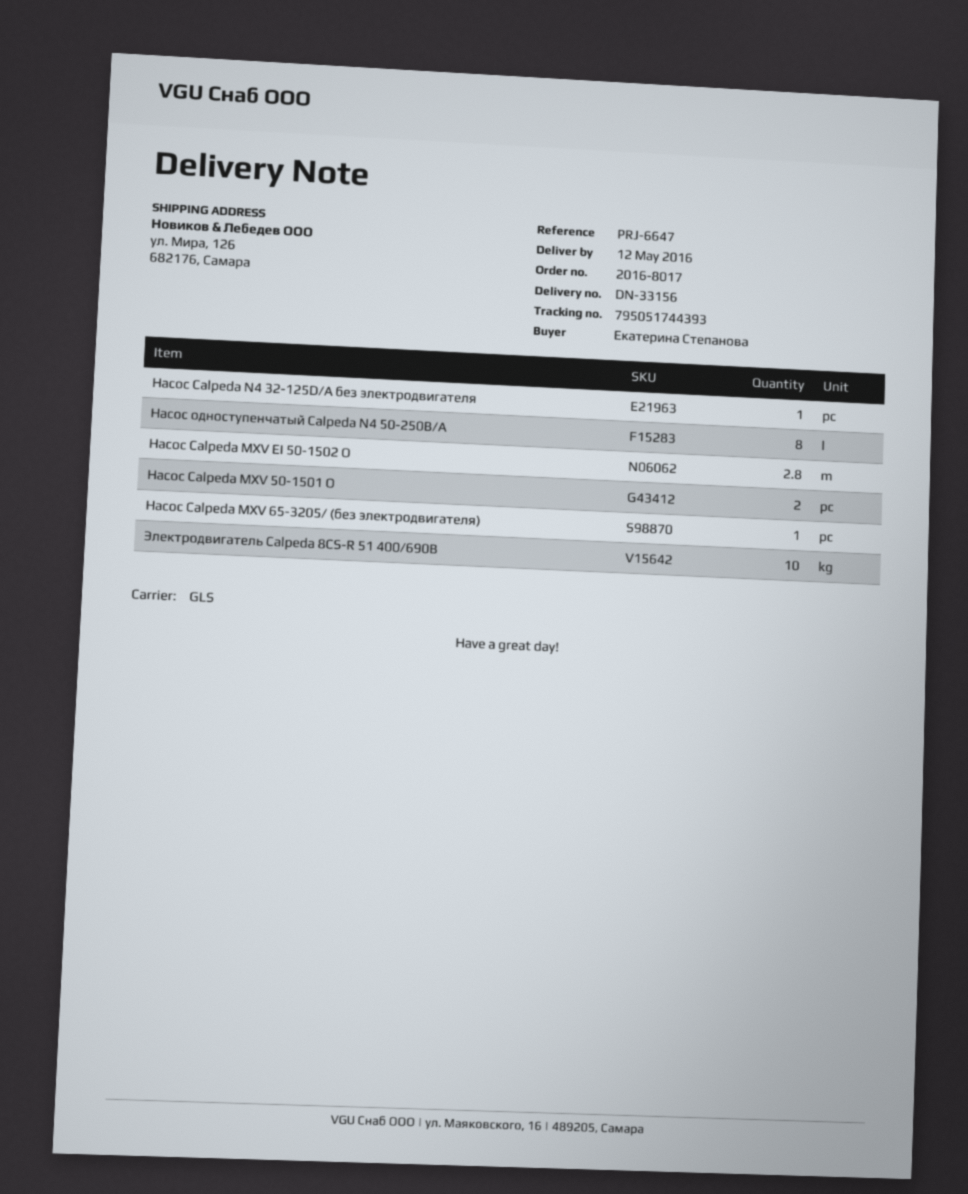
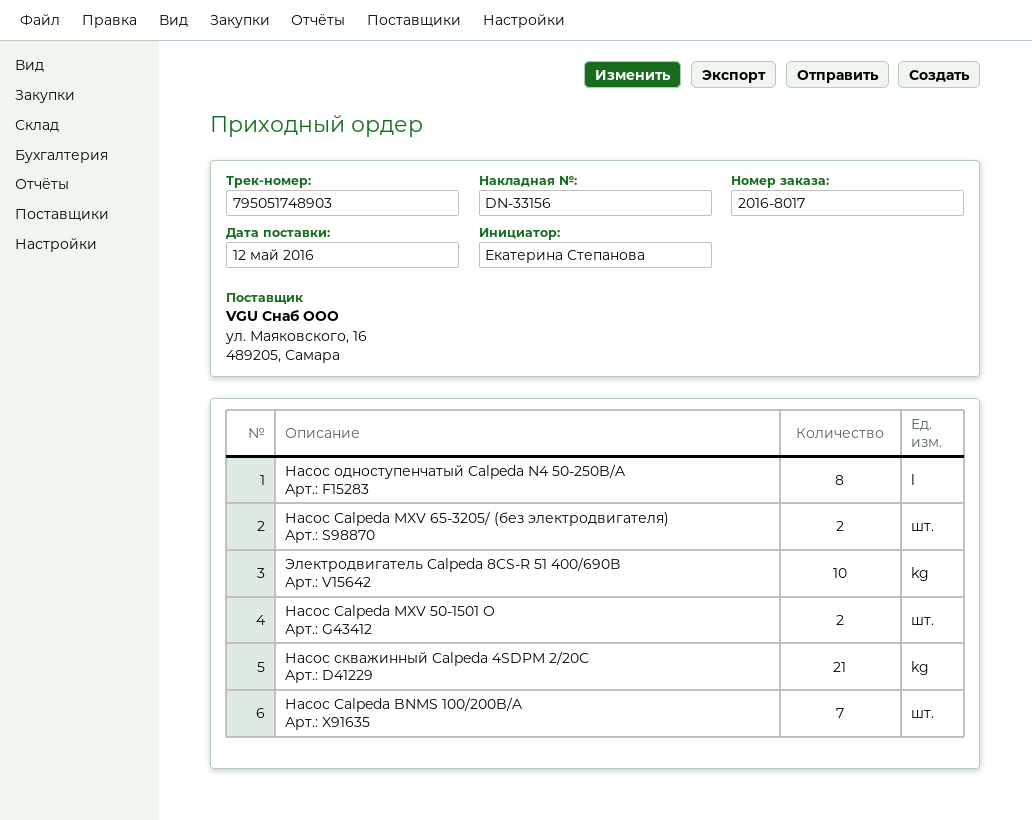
tracking number: 795051744393 -> 795051748903
Насос Calpeda N4 32-125D/A без электродвигателя: 1 -> none
Насос Calpeda MXV EI 50-1502 O: 2.8 -> none
Насос Calpeda MXV 65-3205/ (без электродвигателя): 1 -> 2
Насос скважинный Calpeda 4SDPM 2/20C: none -> 21
Насос Calpeda BNMS 100/200B/A: none -> 7

